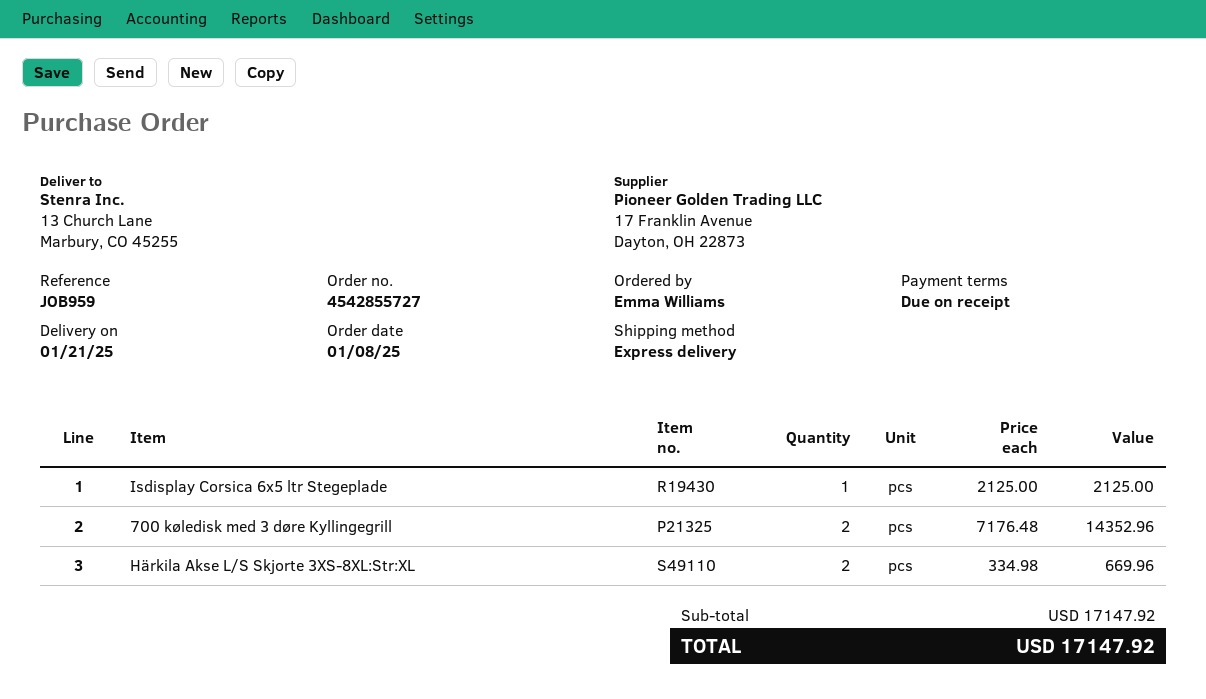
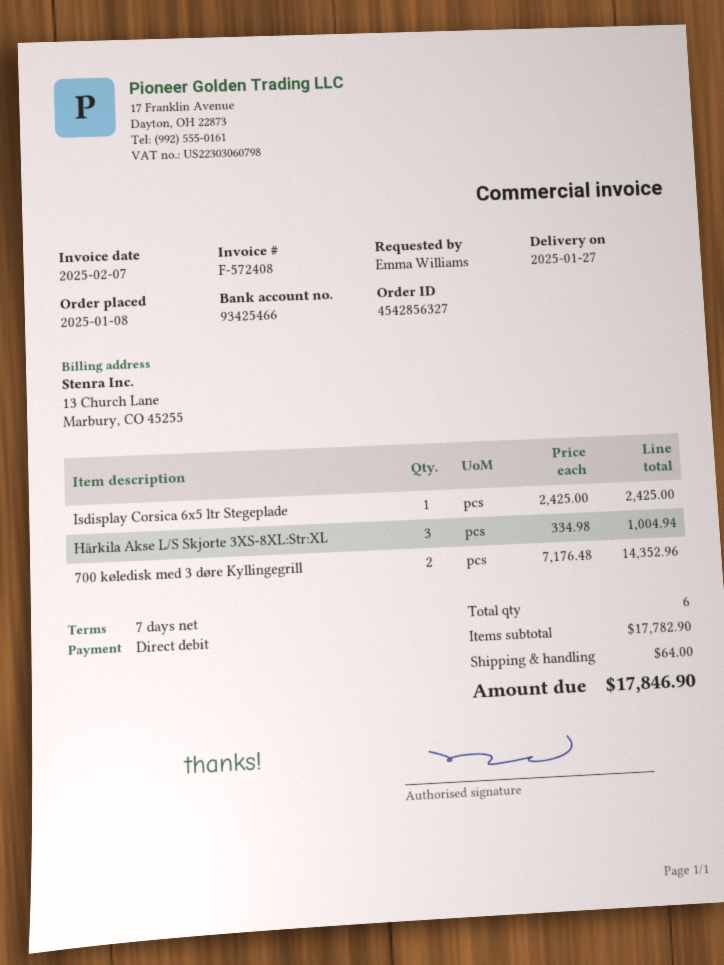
order number: 4542855727 -> 4542856327
delivery date: 2025-01-21 -> 2025-01-27
payment terms: on receipt -> 7 days
Isdisplay Corsica 6x5 ltr Stegeplade: 1 x 2125.00 = 2125.00 -> 1 x 2425.00 = 2425.00
Härkila Akse L/S Skjorte 3XS-8XL:Str:XL: 2 x 334.98 = 669.96 -> 3 x 334.98 = 1004.94
subtotal: 17147.92 -> 17782.90
shipping: none -> 64.00
total: 17147.92 -> 17846.90

